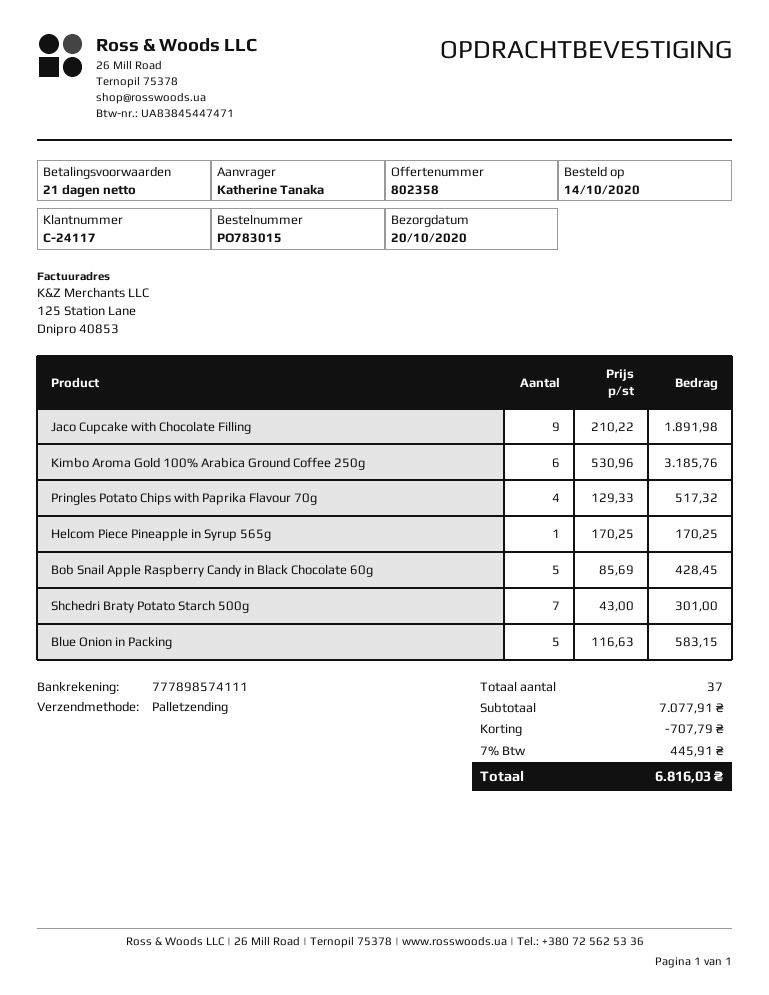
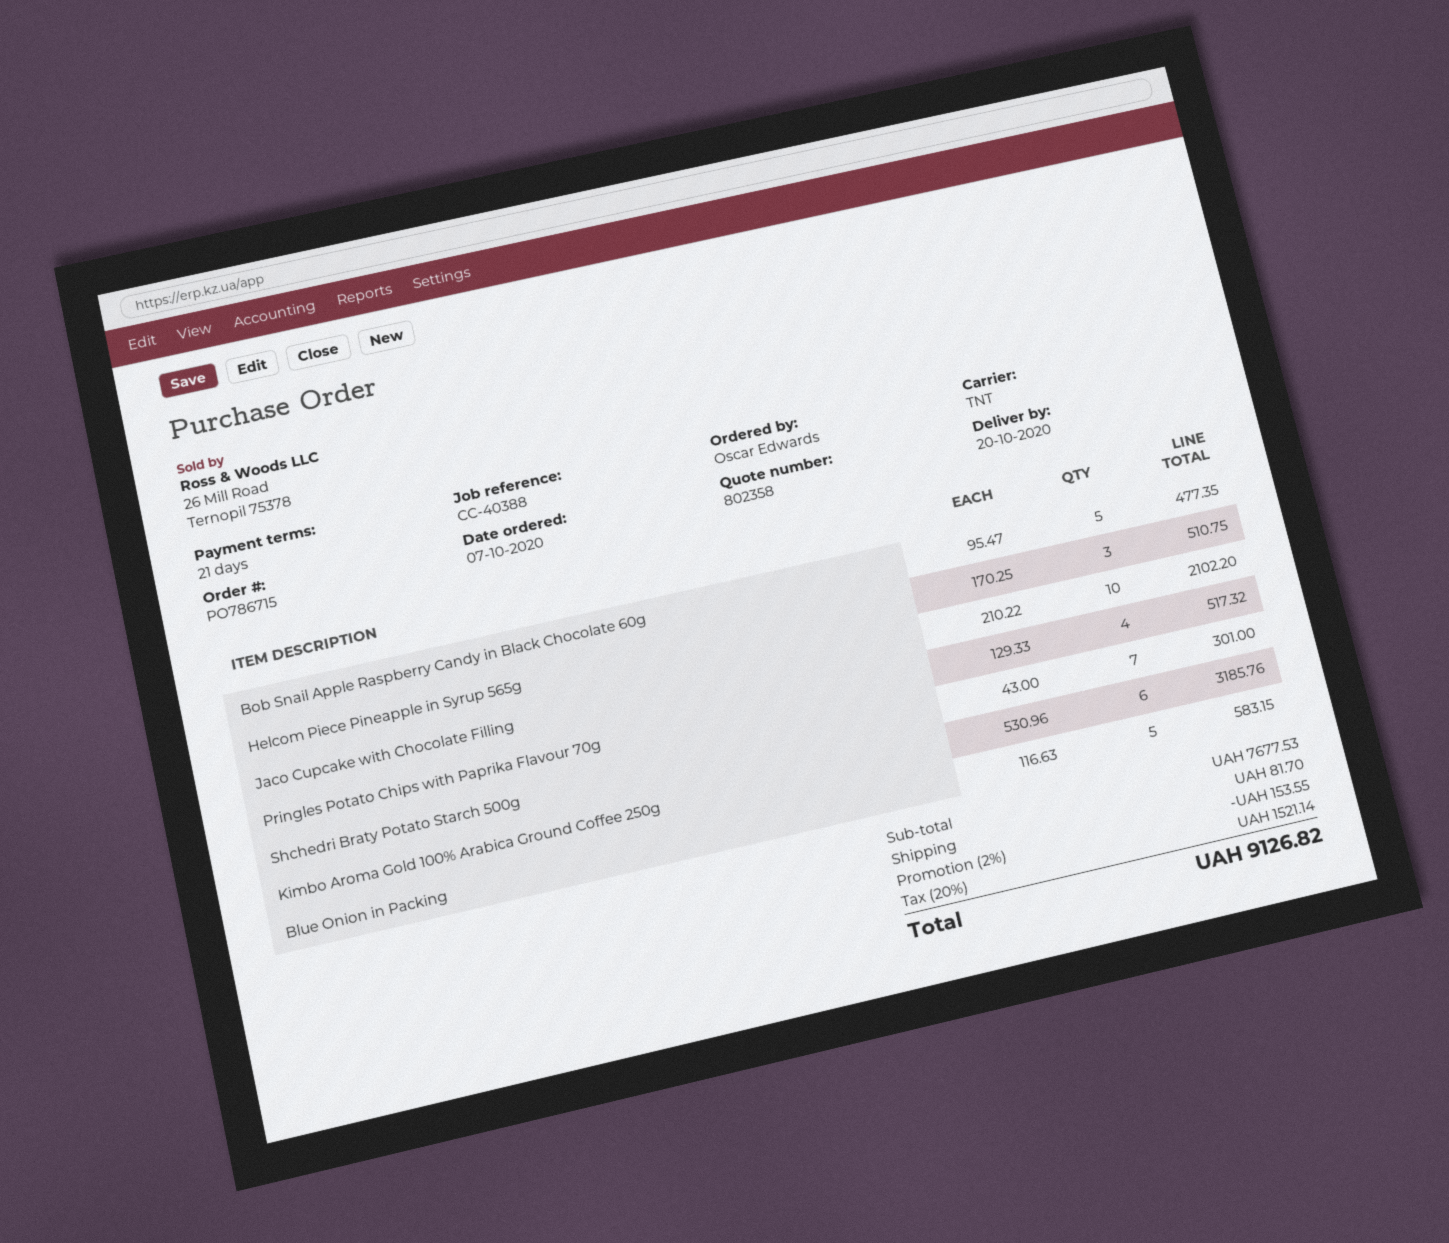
order number: PO783015 -> PO786715
order date: 2020-10-14 -> 2020-10-07
ordered by: Katherine Tanaka -> Oscar Edwards
shipping method: pallet freight -> TNT
Jaco Cupcake with Chocolate Filling: 9 x 210.22 = 1891.98 -> 10 x 210.22 = 2102.20
Helcom Piece Pineapple in Syrup 565g: 1 x 170.25 = 170.25 -> 3 x 170.25 = 510.75
Bob Snail Apple Raspberry Candy in Black Chocolate 60g: 5 x 85.69 = 428.45 -> 5 x 95.47 = 477.35
subtotal: 7077.91 -> 7677.53
discount: 707.79 -> 153.55
shipping: none -> 81.70
tax: 7% = 445.91 -> 20% = 1521.14
total: 6816.03 -> 9126.82

